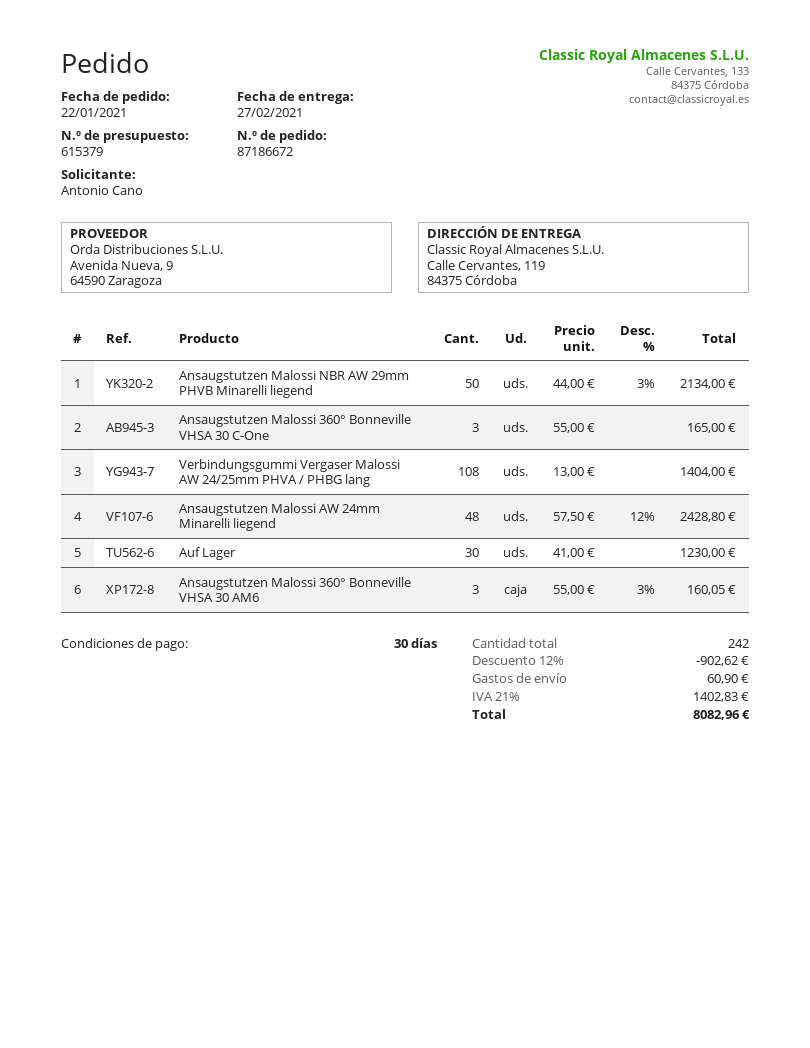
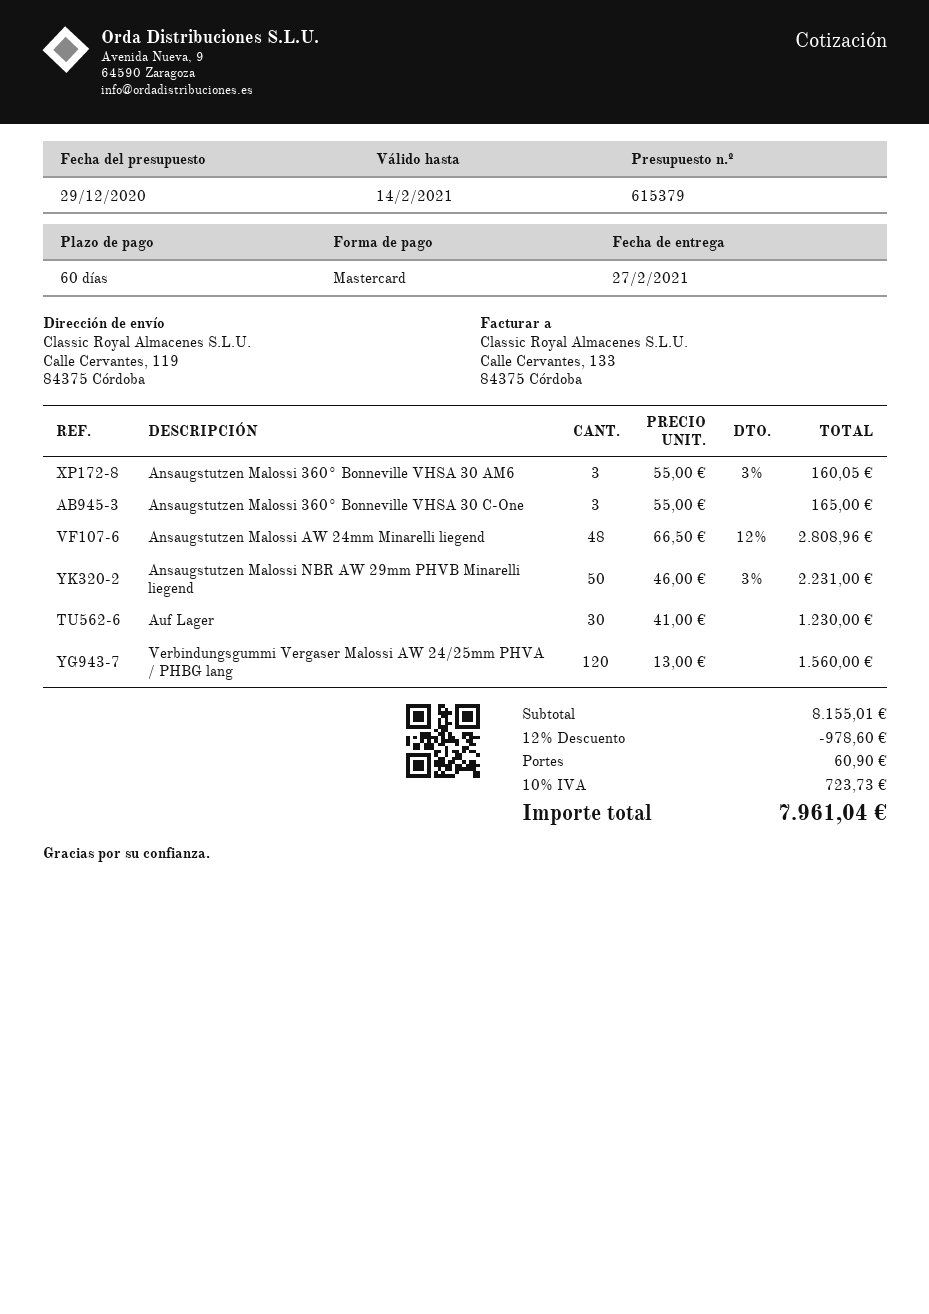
payment terms: 30 days -> 60 days
Ansaugstutzen Malossi NBR AW 29mm PHVB Minarelli liegend: 50 x 44.00 - 3% = 2134.00 -> 50 x 46.00 - 3% = 2231.00
Verbindungsgummi Vergaser Malossi AW 24/25mm PHVA / PHBG lang: 108 x 13.00 = 1404.00 -> 120 x 13.00 = 1560.00
Ansaugstutzen Malossi AW 24mm Minarelli liegend: 48 x 57.50 - 12% = 2428.80 -> 48 x 66.50 - 12% = 2808.96
discount: 12% = 902.62 -> 12% = 978.60
tax: 21% = 1402.83 -> 10% = 723.73
total: 8082.96 -> 7961.04

